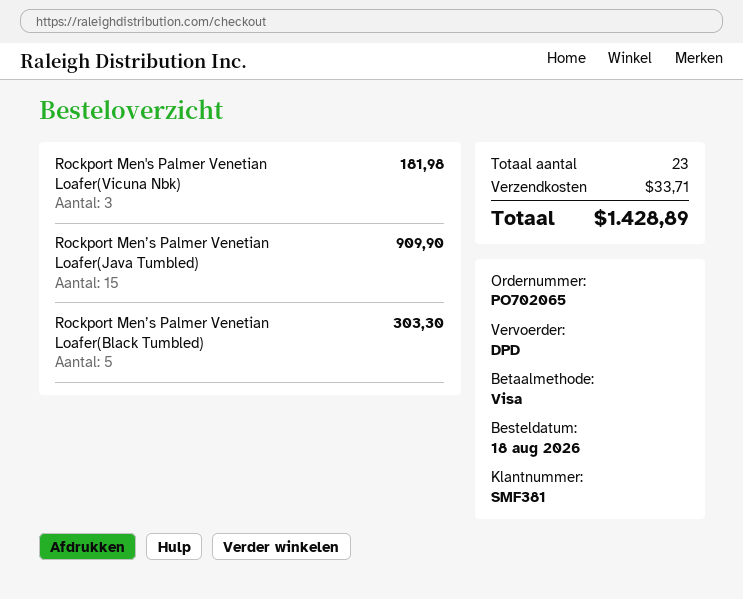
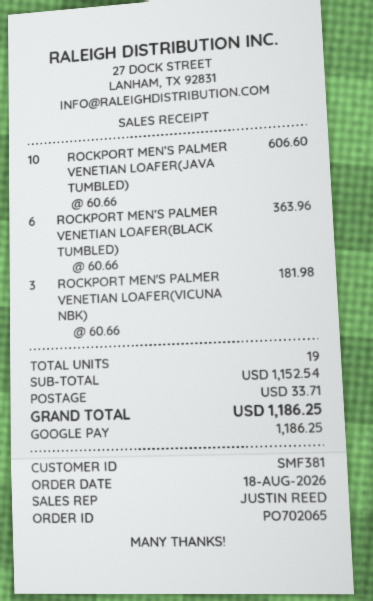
payment method: Visa -> Google Pay
Rockport Men’s Palmer Venetian Loafer(Java Tumbled): 15 for 909.90 -> 10 for 606.60
Rockport Men’s Palmer Venetian Loafer(Black Tumbled): 5 for 303.30 -> 6 for 363.96
total quantity: 23 -> 19
total: 1428.89 -> 1186.25

